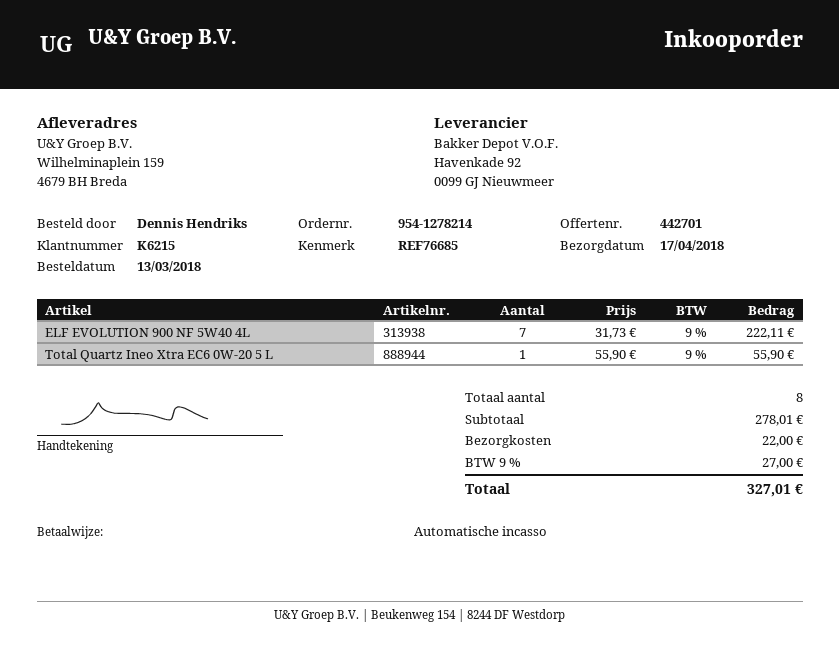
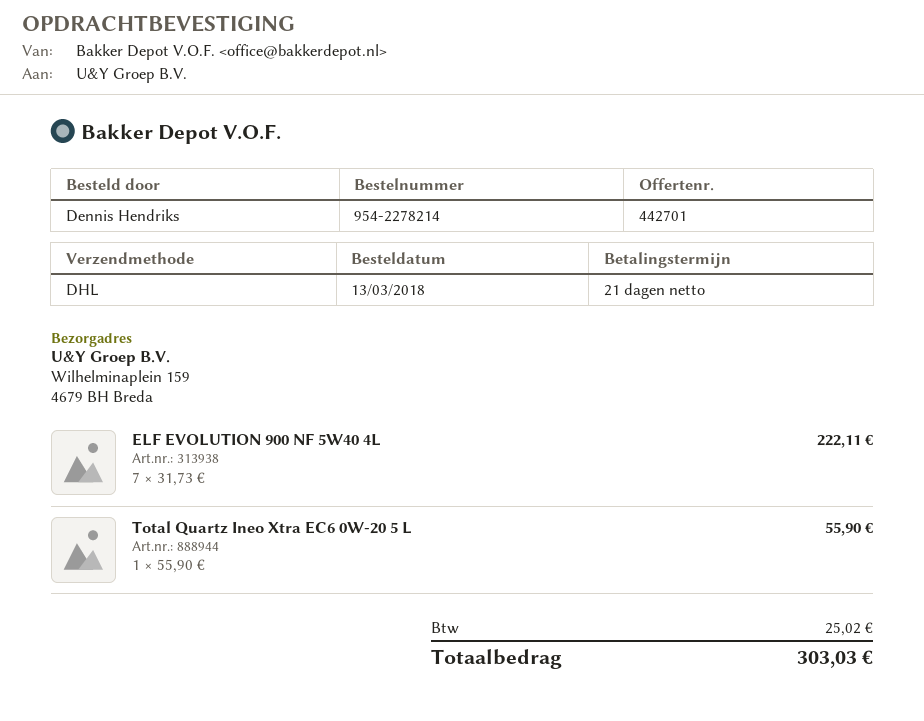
order number: 954-1278214 -> 954-2278214
shipping: 22.00 -> none
tax: 27.00 -> 25.02
total: 327.01 -> 303.03

